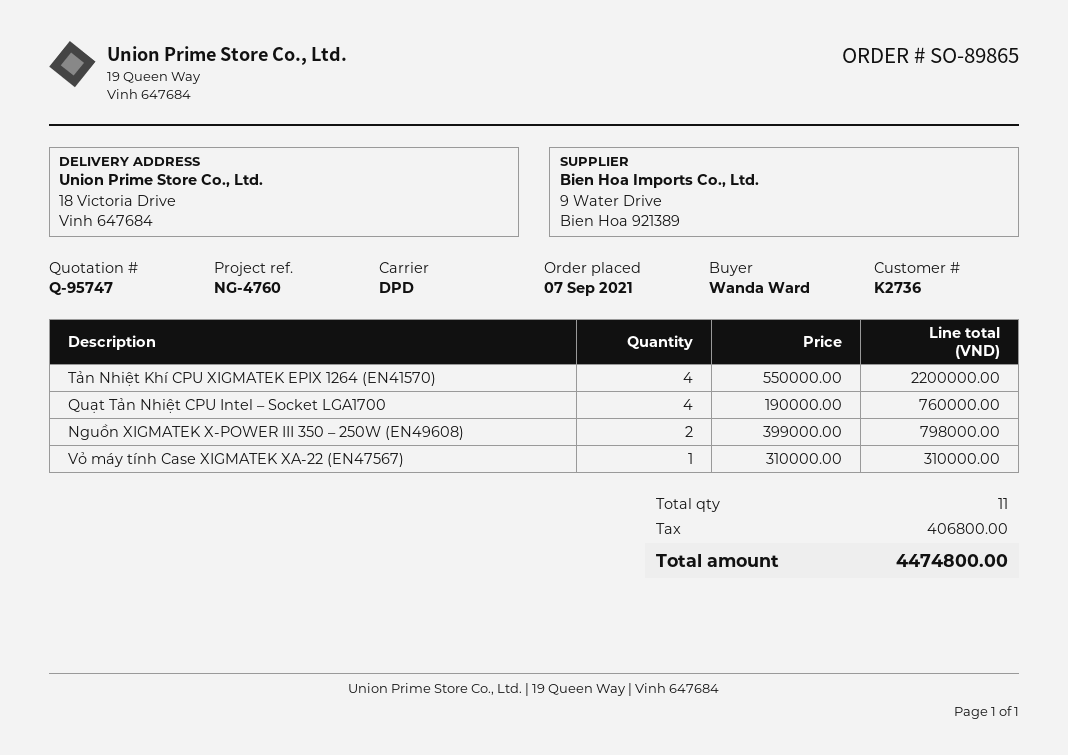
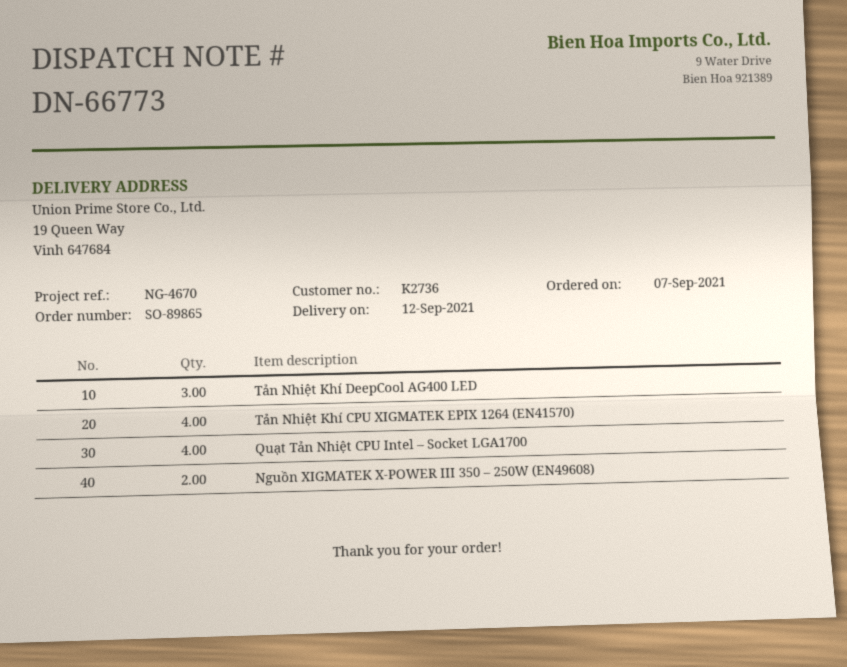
reference: NG-4760 -> NG-4670
ship to: 18 Victoria Drive, Vinh 647684 -> 19 Queen Way, Vinh 647684
Vỏ máy tính Case XIGMATEK XA-22 (EN47567): 1 -> none
Tản Nhiệt Khí DeepCool AG400 LED: none -> 3

